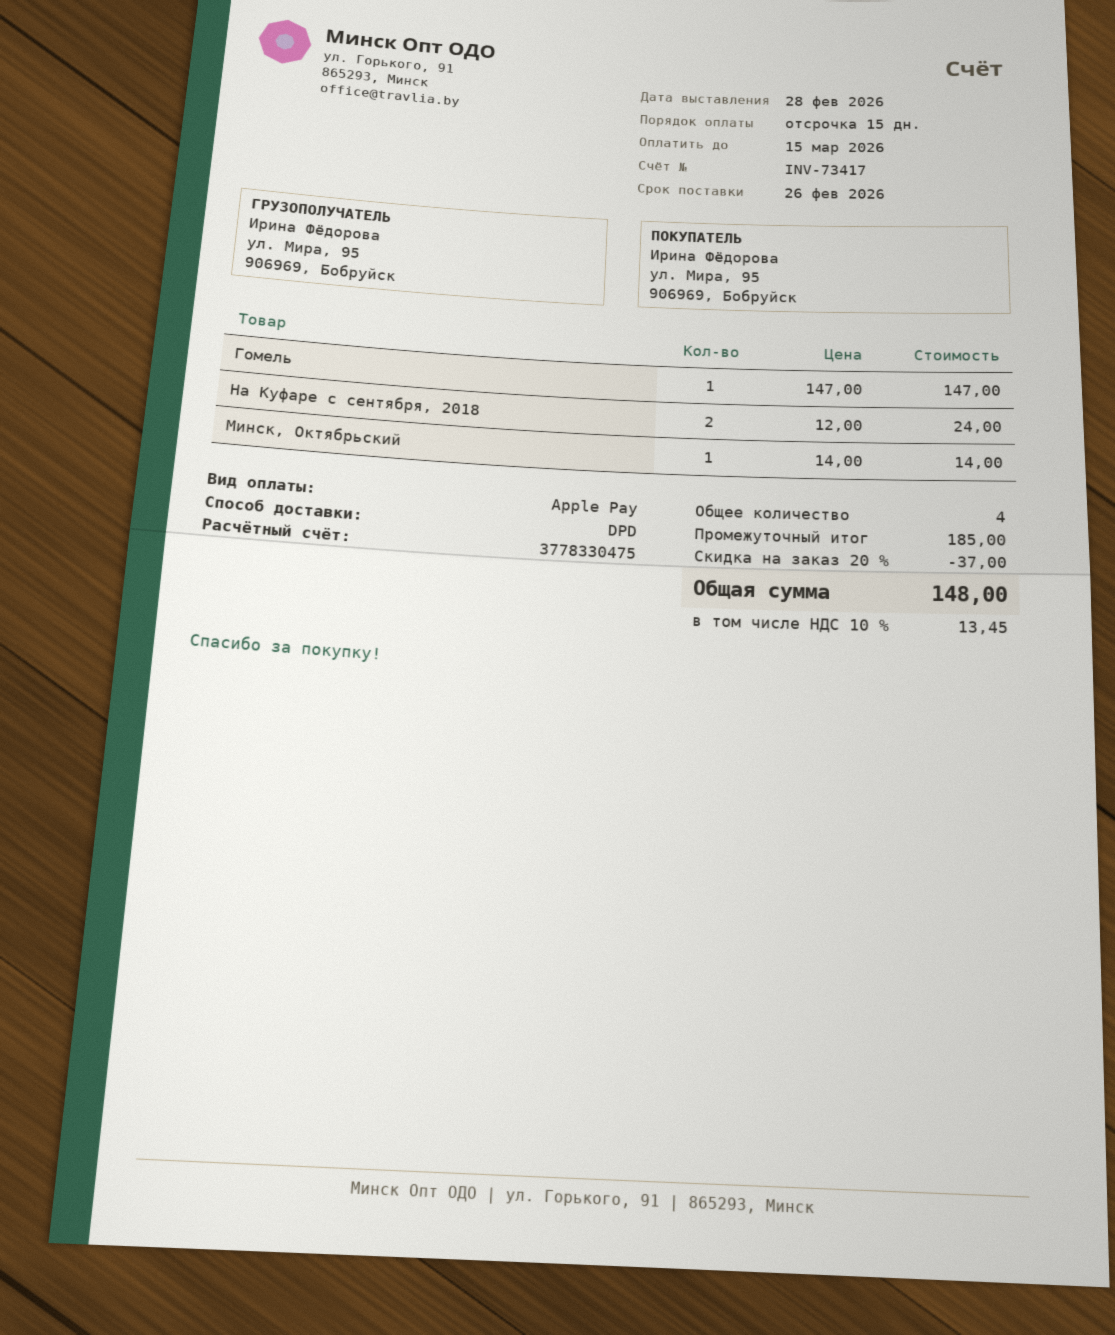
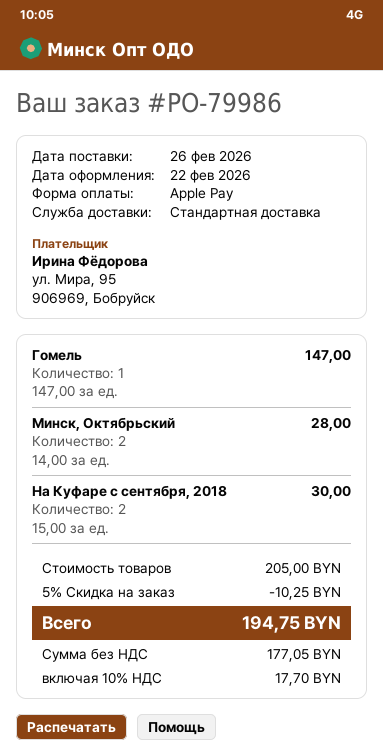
shipping method: DPD -> standard
На Куфаре с сентября, 2018: 2 x 12.00 = 24.00 -> 2 x 15.00 = 30.00
Минск, Октябрьский: 1 x 14.00 = 14.00 -> 2 x 14.00 = 28.00
subtotal: 185.00 -> 205.00
discount: 20% = 37.00 -> 5% = 10.25
tax: 10% = 13.45 -> 10% = 17.70
total: 148.00 -> 194.75

